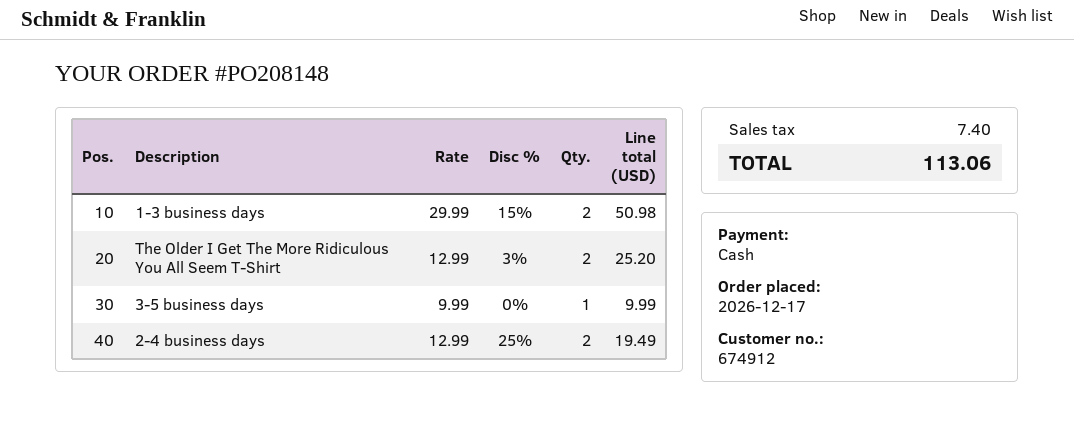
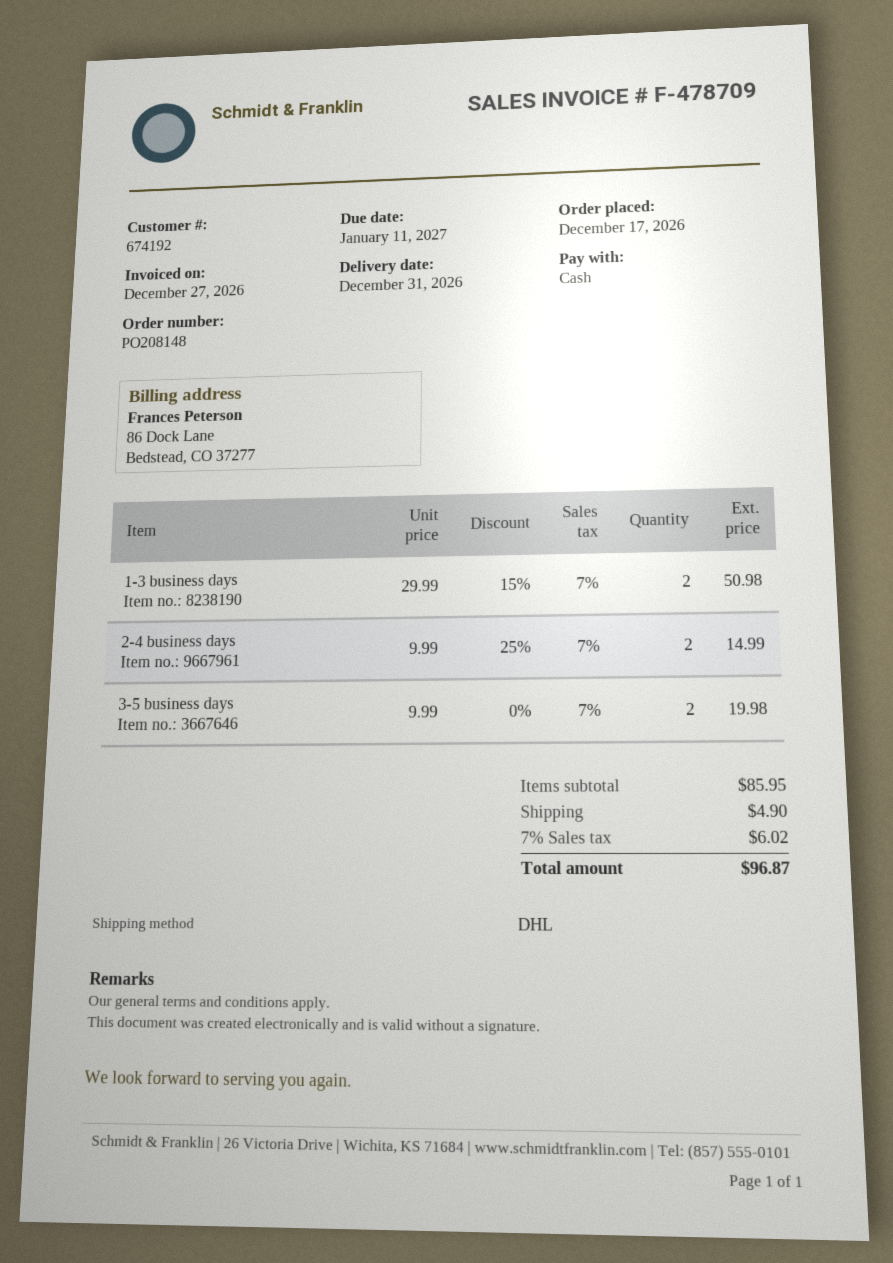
customer number: 674912 -> 674192
The Older I Get The More Ridiculous You All Seem T-Shirt: 2 x 12.99 - 3% = 25.20 -> none
3-5 business days: 1 x 9.99 = 9.99 -> 2 x 9.99 = 19.98
2-4 business days: 2 x 12.99 - 25% = 19.49 -> 2 x 9.99 - 25% = 14.99
shipping: none -> 4.90
tax: 7.40 -> 6.02
total: 113.06 -> 96.87

